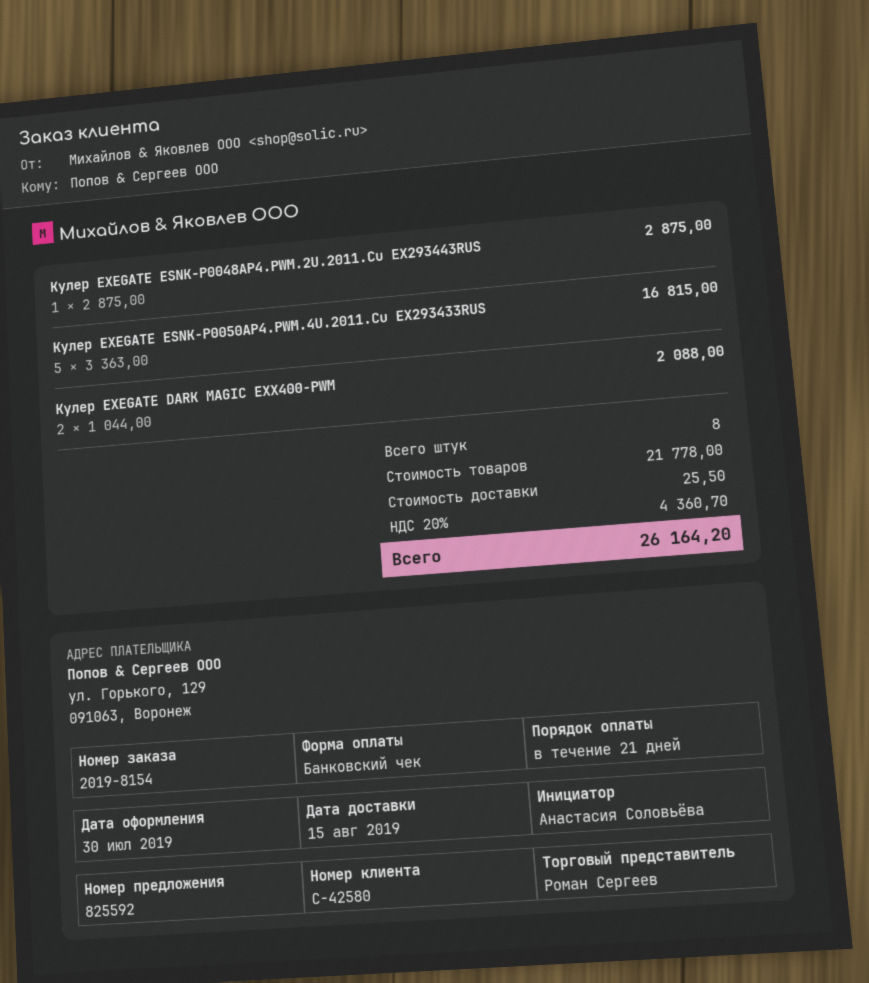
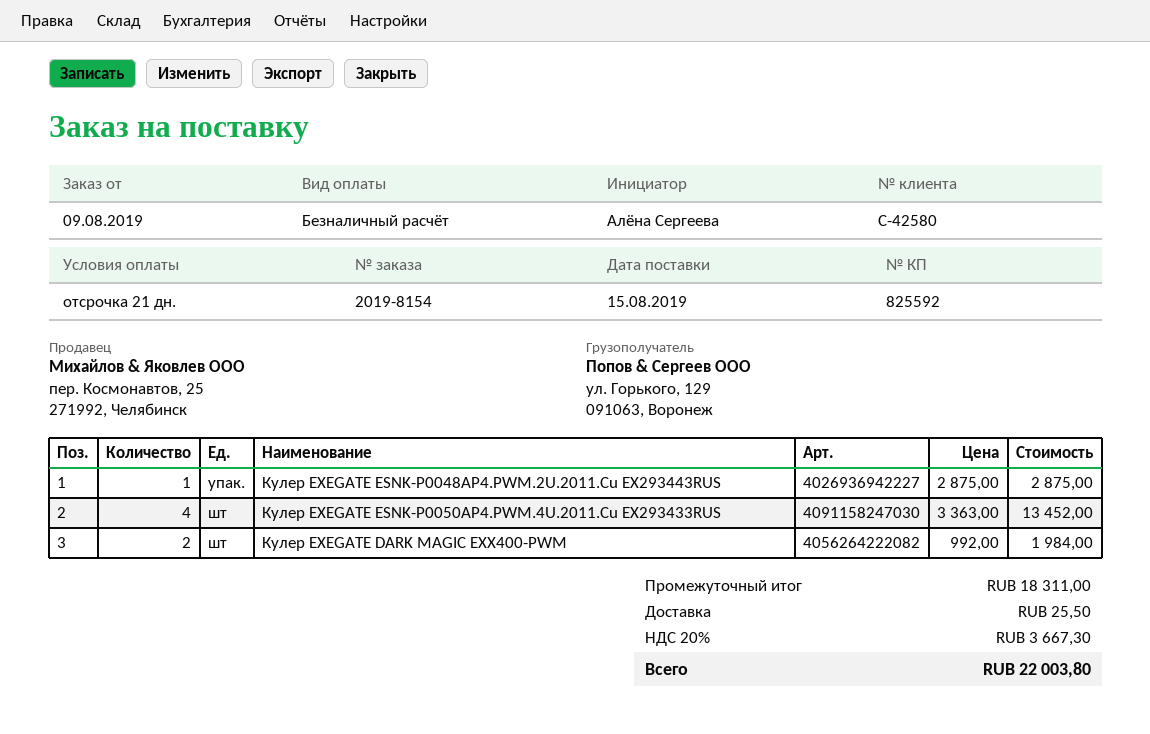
order date: 2019-07-30 -> 2019-08-09
ordered by: Анастасия Соловьёва -> Алёна Сергеева
payment method: cheque -> bank transfer
Кулер EXEGATE ESNK-P0050AP4.PWM.4U.2011.Cu EX293433RUS: 5 x 3363.00 = 16815.00 -> 4 x 3363.00 = 13452.00
Кулер EXEGATE DARK MAGIC EXX400-PWM: 2 x 1044.00 = 2088.00 -> 2 x 992.00 = 1984.00
subtotal: 21778.00 -> 18311.00
tax: 20% = 4360.70 -> 20% = 3667.30
total: 26164.20 -> 22003.80

